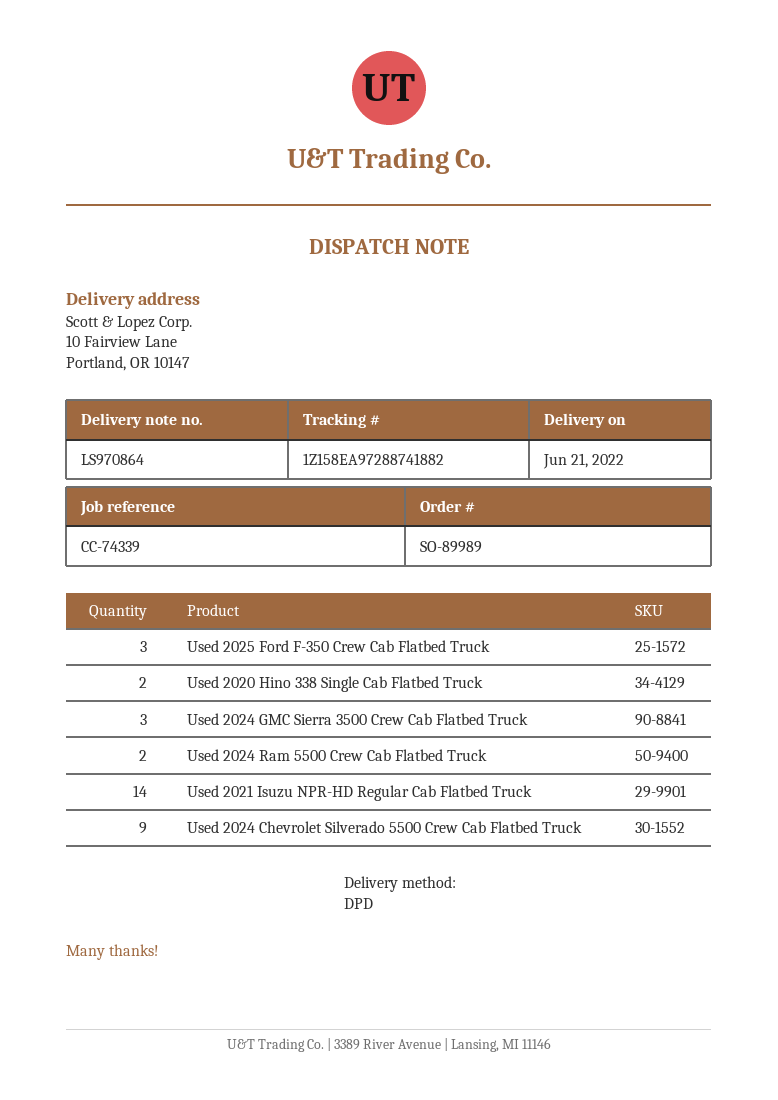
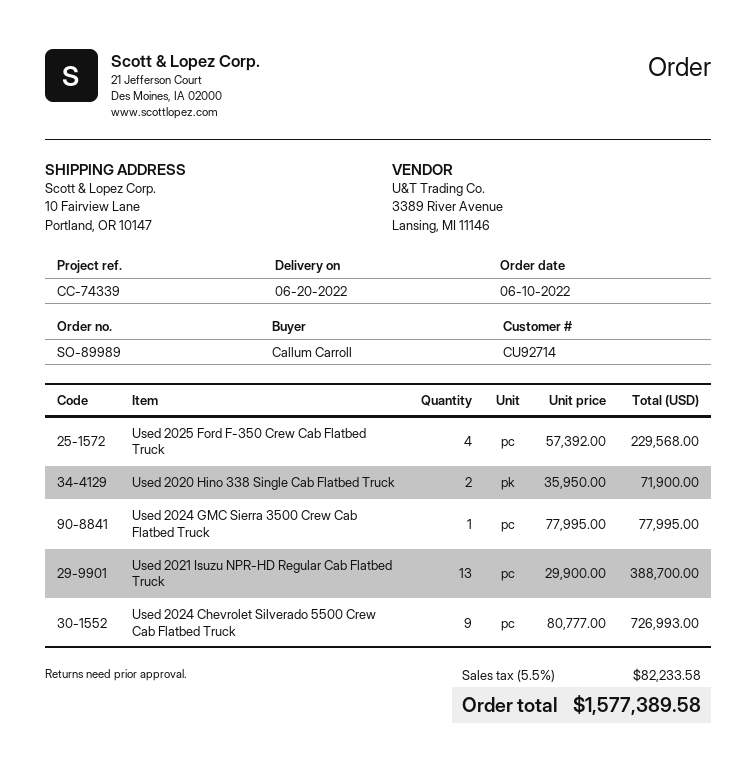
delivery date: 2022-06-21 -> 2022-06-20
Used 2025 Ford F-350 Crew Cab Flatbed Truck: 3 -> 4
Used 2024 GMC Sierra 3500 Crew Cab Flatbed Truck: 3 -> 1
Used 2024 Ram 5500 Crew Cab Flatbed Truck: 2 -> none
Used 2021 Isuzu NPR-HD Regular Cab Flatbed Truck: 14 -> 13

